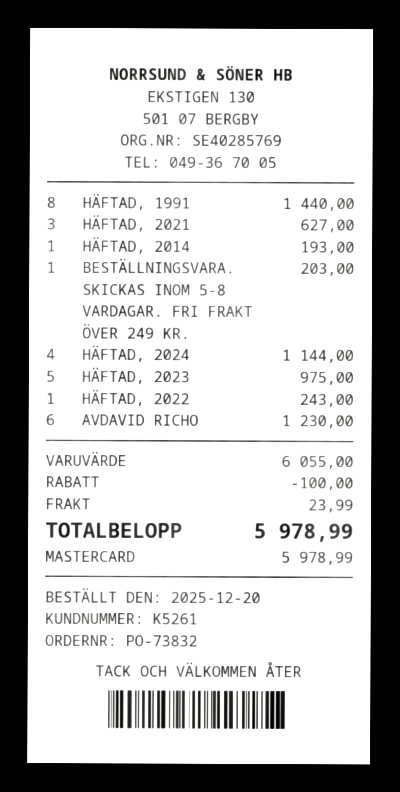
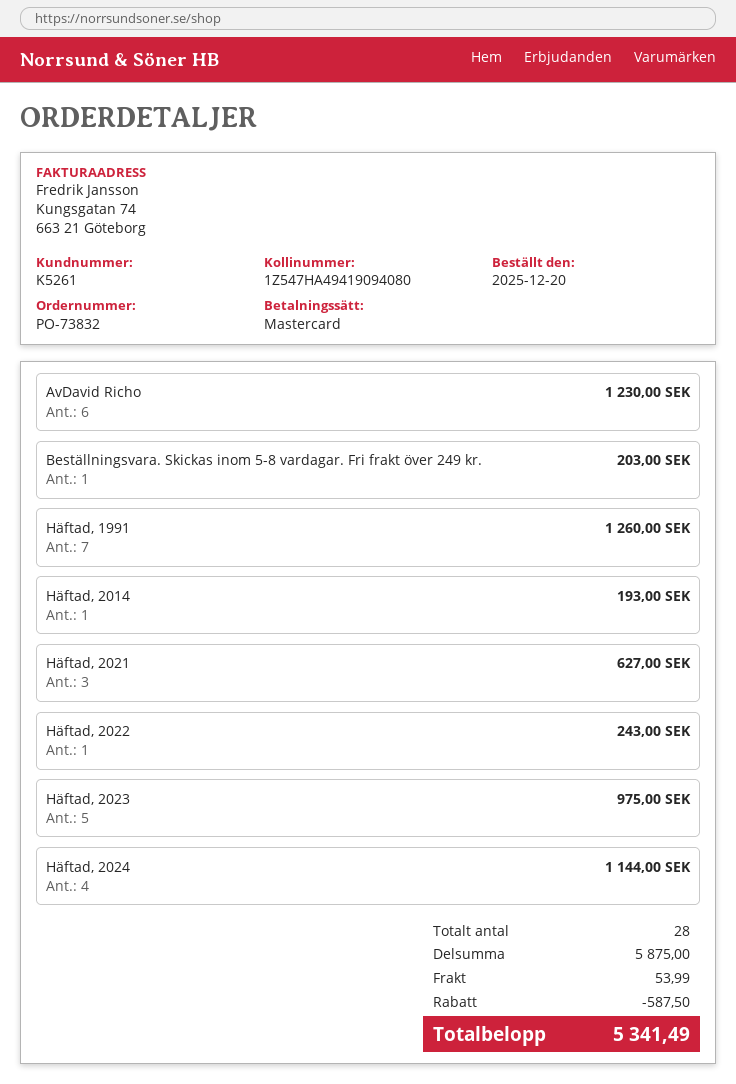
HÄFTAD, 1991: 8 for 1440.00 -> 7 for 1260.00
subtotal: 6055.00 -> 5875.00
discount: 100.00 -> 587.50
shipping: 23.99 -> 53.99
total: 5978.99 -> 5341.49

